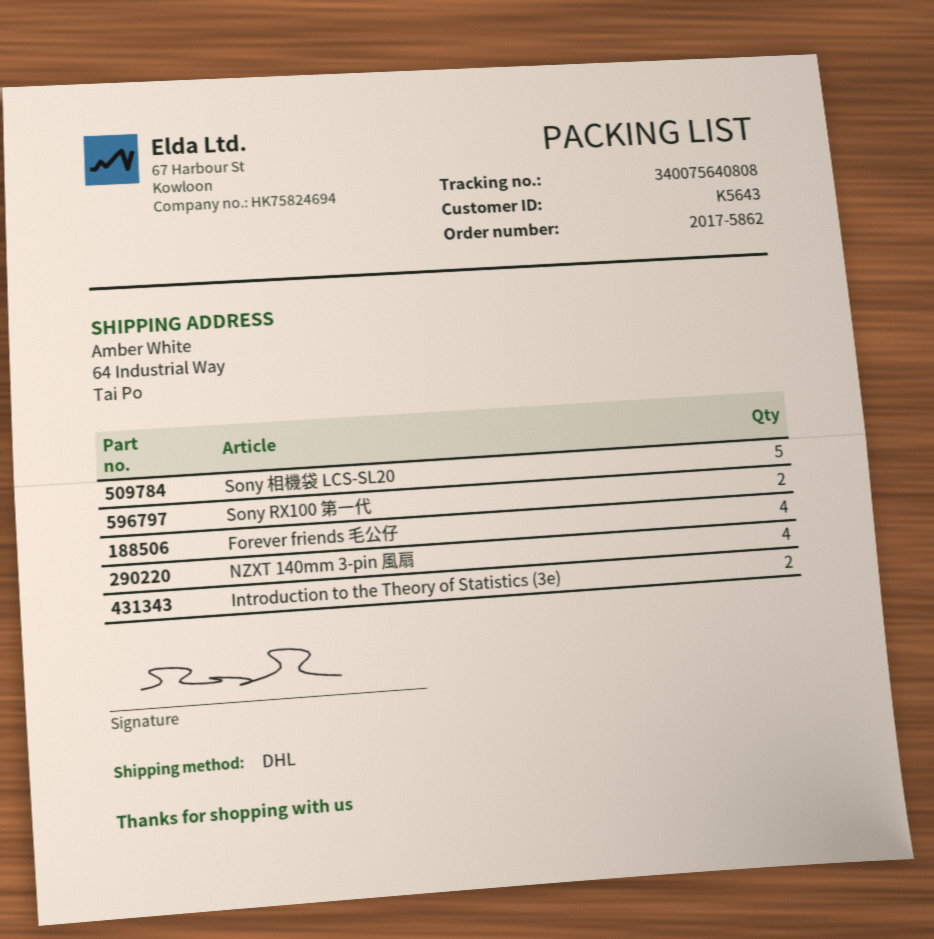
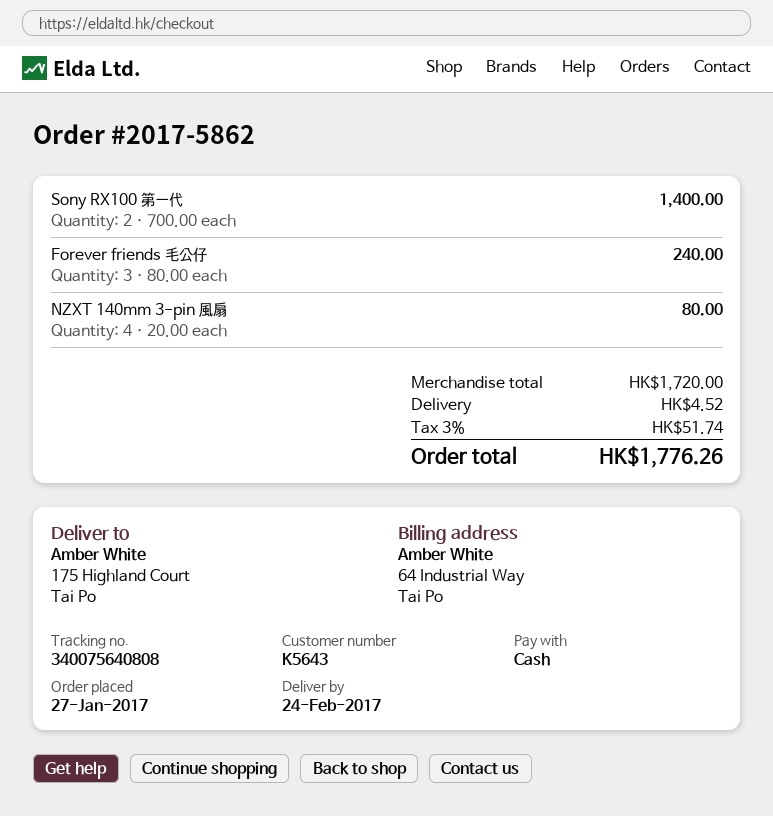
ship to: 64 Industrial Way, Tai Po -> 175 Highland Court, Tai Po
Sony 相機袋 LCS-SL20: 5 -> none
Forever friends 毛公仔: 4 -> 3
Introduction to the Theory of Statistics (3e): 2 -> none

